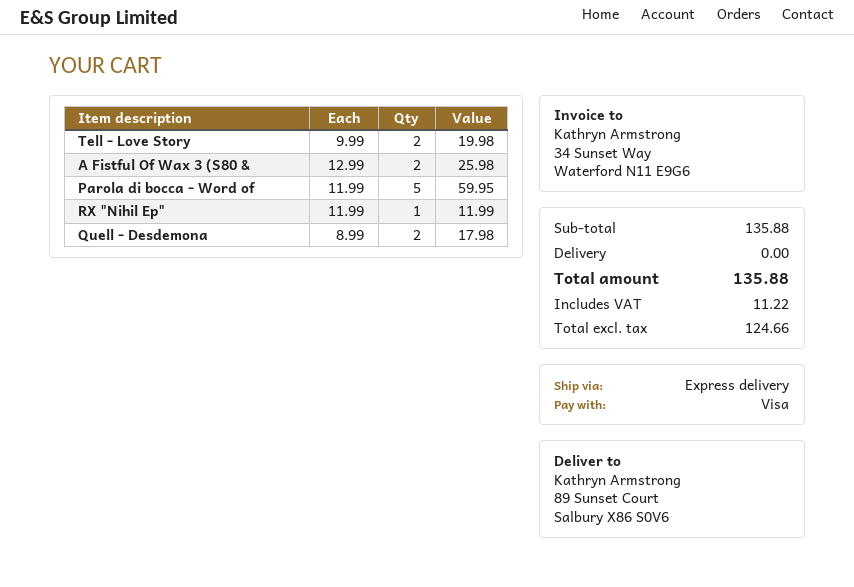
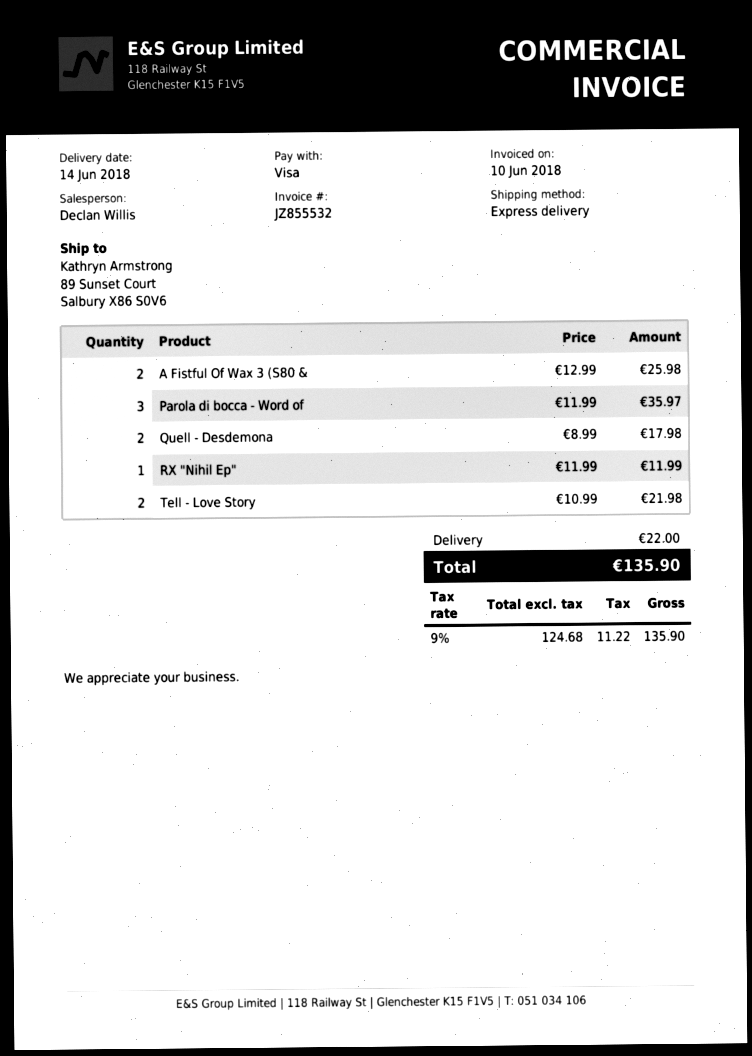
Tell - Love Story: 2 x 9.99 = 19.98 -> 2 x 10.99 = 21.98
Parola di bocca - Word of: 5 x 11.99 = 59.95 -> 3 x 11.99 = 35.97
shipping: 0.00 -> 22.00
net: 124.66 -> 124.68
total: 135.88 -> 135.90

